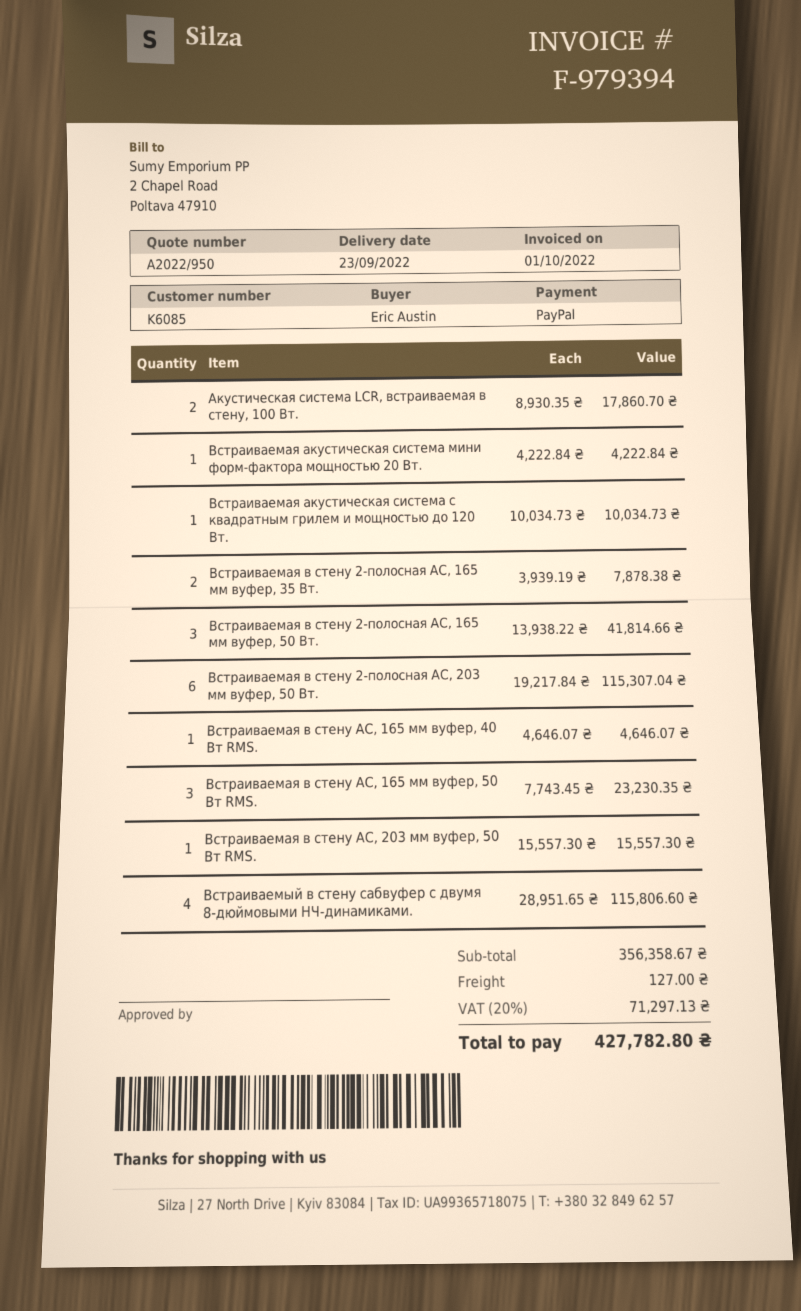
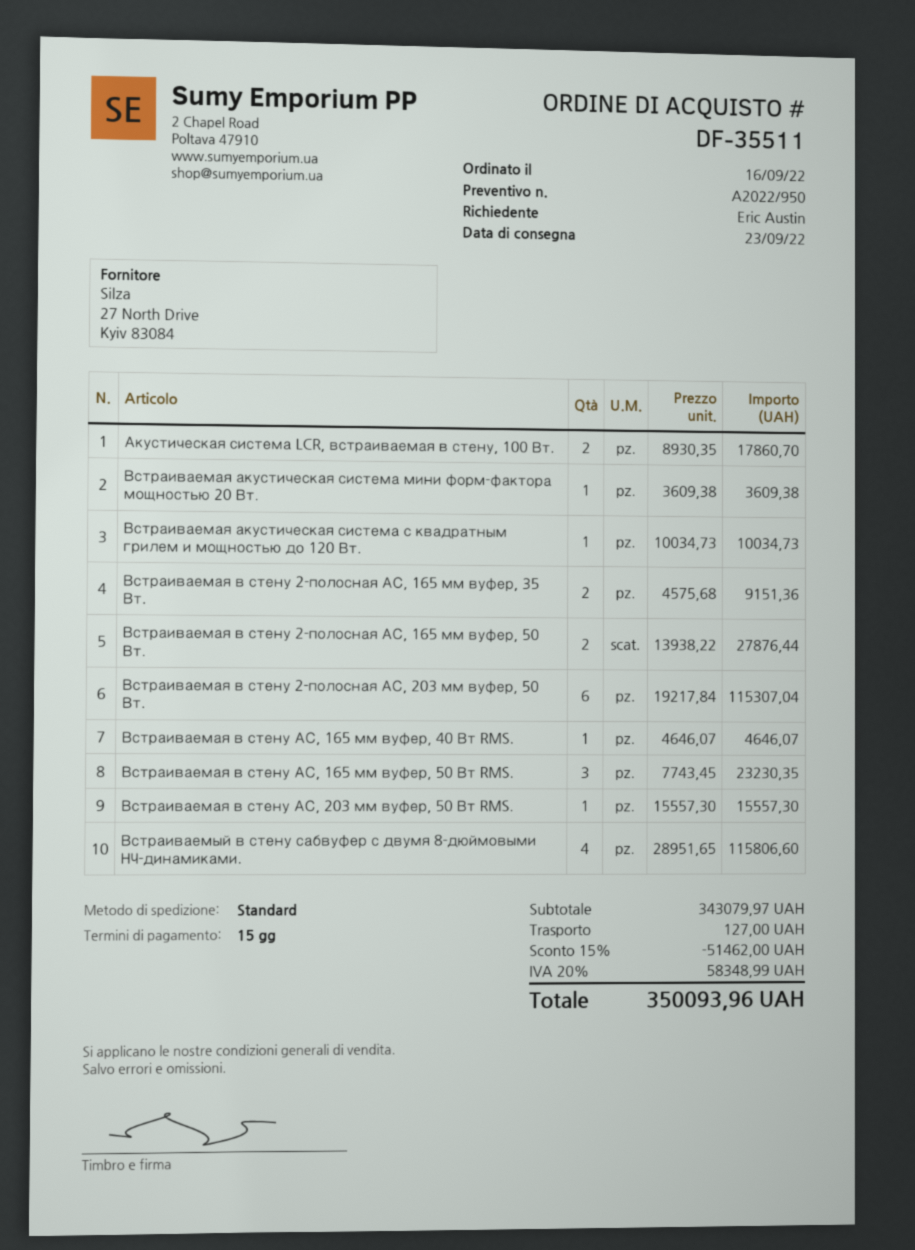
Встраиваемая акустическая система мини форм-фактора мощностью 20 Вт.: 1 x 4222.84 = 4222.84 -> 1 x 3609.38 = 3609.38
Встраиваемая в стену 2-полосная АС, 165 мм вуфер, 35 Вт.: 2 x 3939.19 = 7878.38 -> 2 x 4575.68 = 9151.36
Встраиваемая в стену 2-полосная АС, 165 мм вуфер, 50 Вт.: 3 x 13938.22 = 41814.66 -> 2 x 13938.22 = 27876.44
subtotal: 356358.67 -> 343079.97
discount: none -> 15% = 51462.00
tax: 20% = 71297.13 -> 20% = 58348.99
total: 427782.80 -> 350093.96

